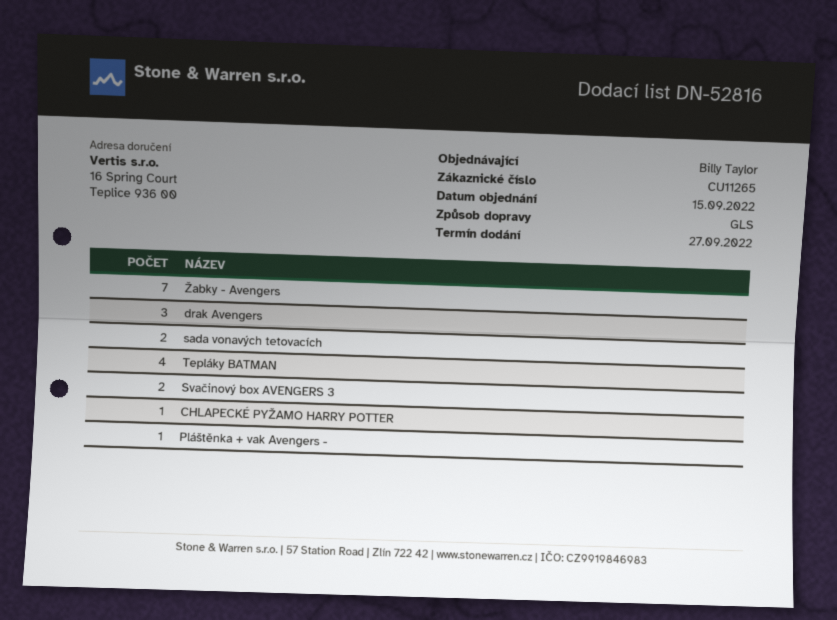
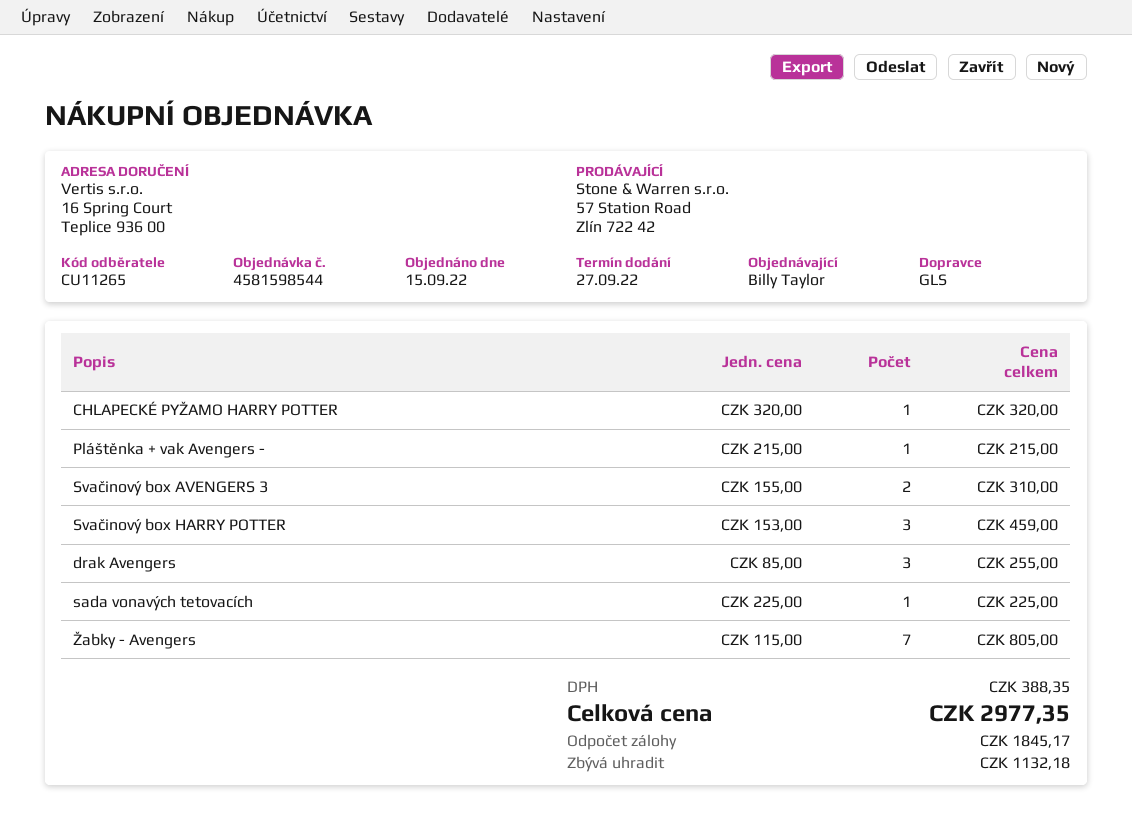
sada vonavých tetovacích: 2 -> 1
Tepláky BATMAN: 4 -> none
Svačinový box HARRY POTTER: none -> 3

